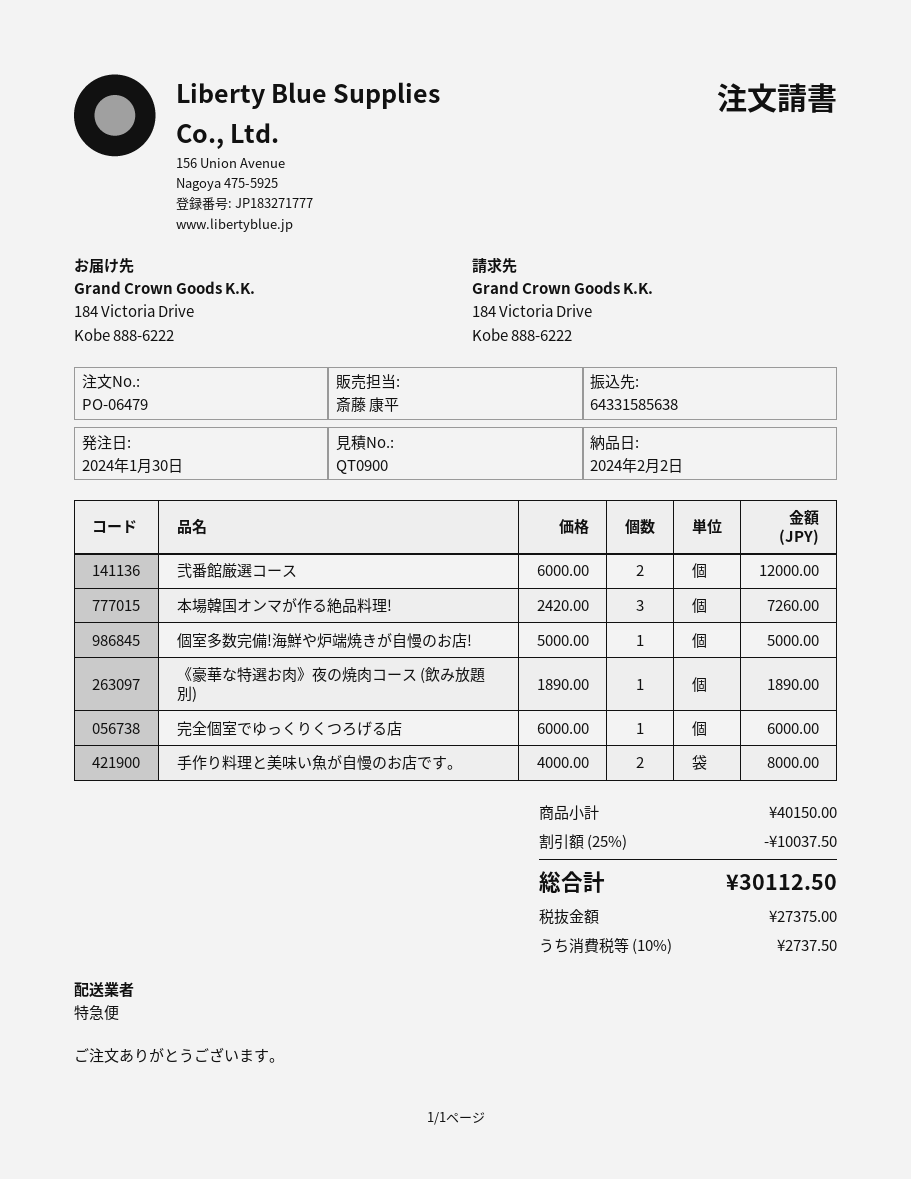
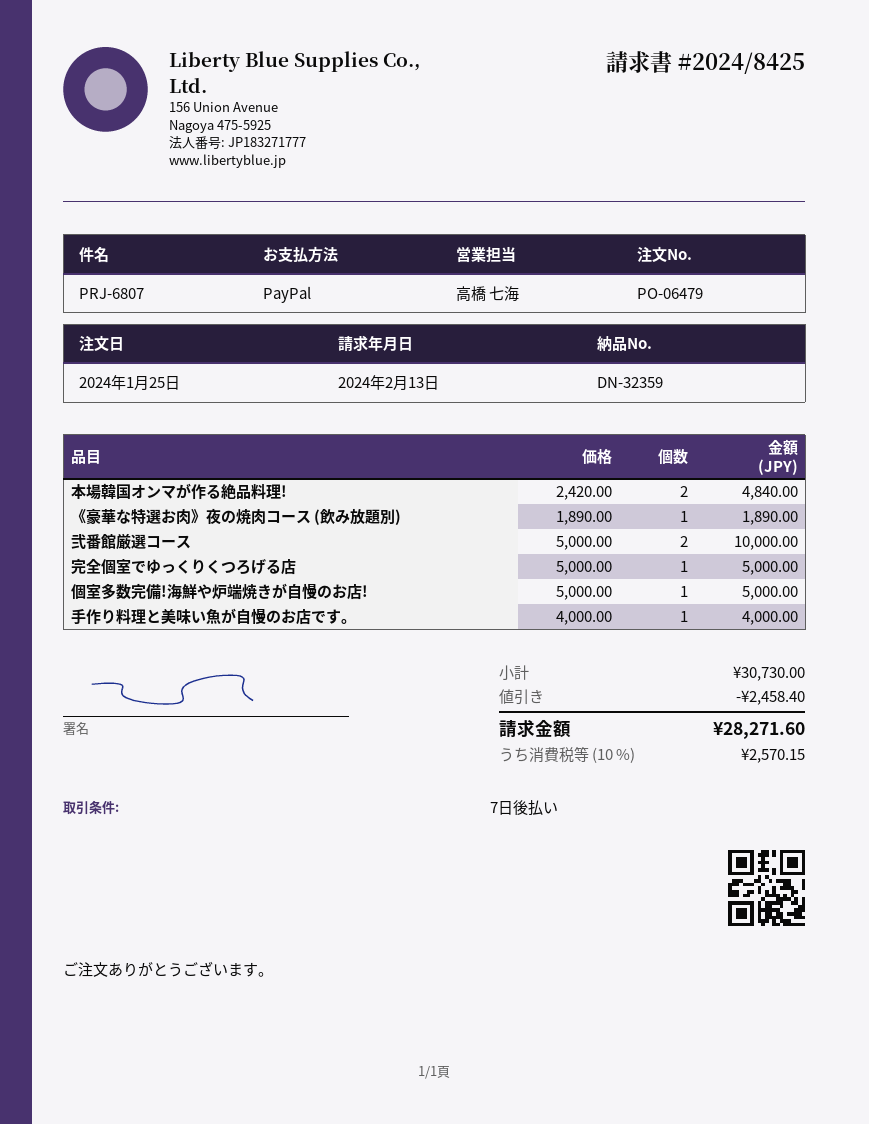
order date: 2024-01-30 -> 2024-01-25
sales rep: 斎藤 康平 -> 高橋 七海
弐番館厳選コース: 2 x 6000.00 = 12000.00 -> 2 x 5000.00 = 10000.00
本場韓国オンマが作る絶品料理!: 3 x 2420.00 = 7260.00 -> 2 x 2420.00 = 4840.00
完全個室でゆっくりくつろげる店: 1 x 6000.00 = 6000.00 -> 1 x 5000.00 = 5000.00
手作り料理と美味い魚が自慢のお店です。: 2 x 4000.00 = 8000.00 -> 1 x 4000.00 = 4000.00
subtotal: 40150.00 -> 30730.00
discount: 10037.50 -> 2458.40
tax: 10% = 2737.50 -> 10% = 2570.15
total: 30112.50 -> 28271.60

